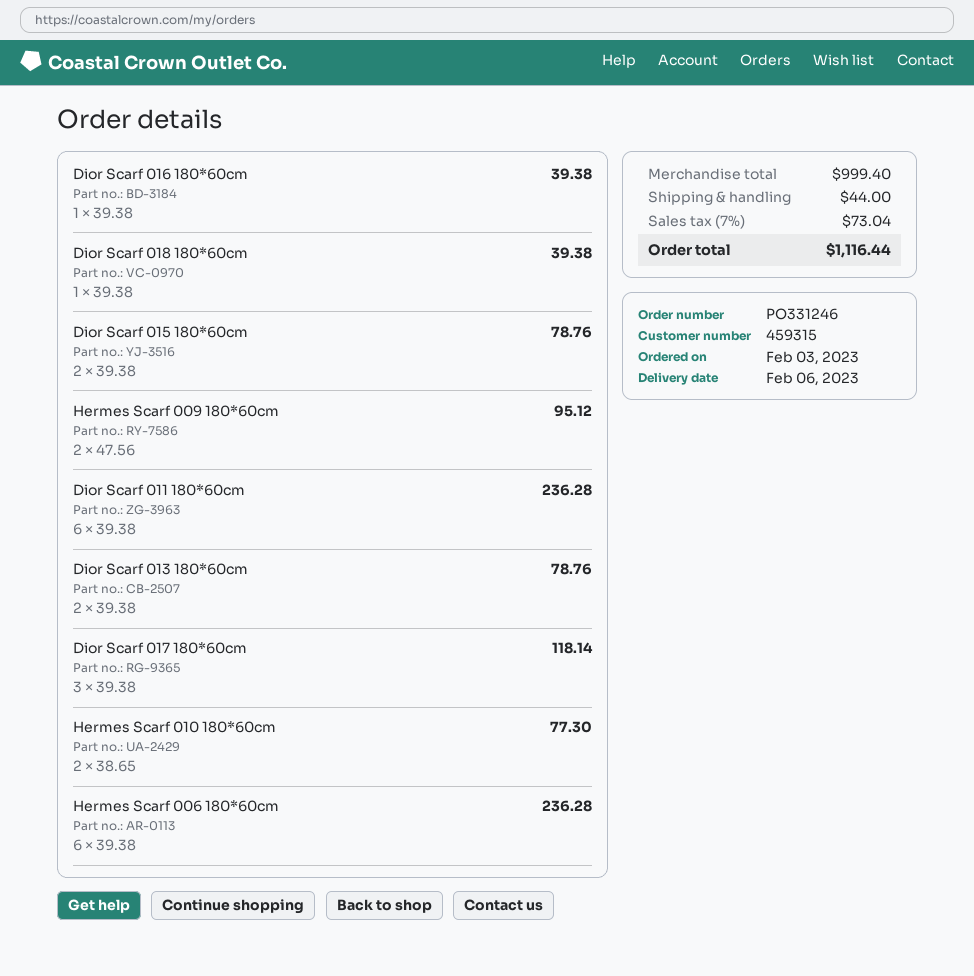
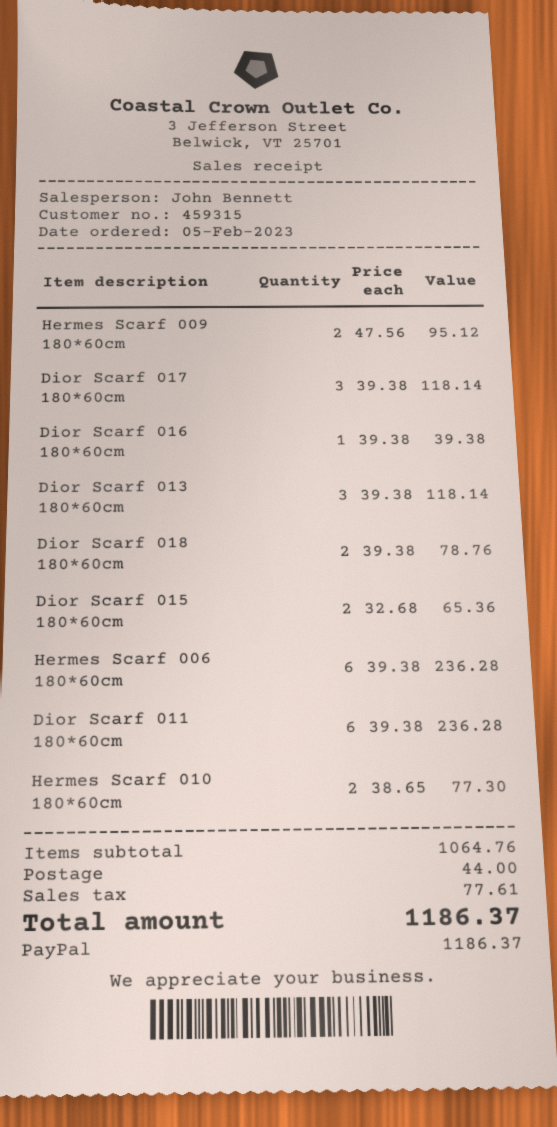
order date: 2023-02-03 -> 2023-02-05
Dior Scarf 018 180*60cm: 1 x 39.38 = 39.38 -> 2 x 39.38 = 78.76
Dior Scarf 015 180*60cm: 2 x 39.38 = 78.76 -> 2 x 32.68 = 65.36
Dior Scarf 013 180*60cm: 2 x 39.38 = 78.76 -> 3 x 39.38 = 118.14
subtotal: 999.40 -> 1064.76
tax: 73.04 -> 77.61
total: 1116.44 -> 1186.37

